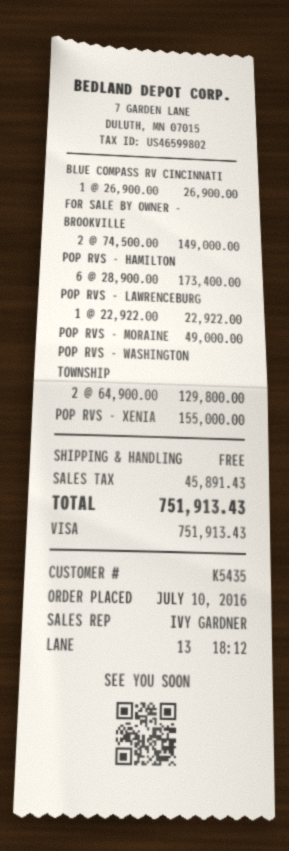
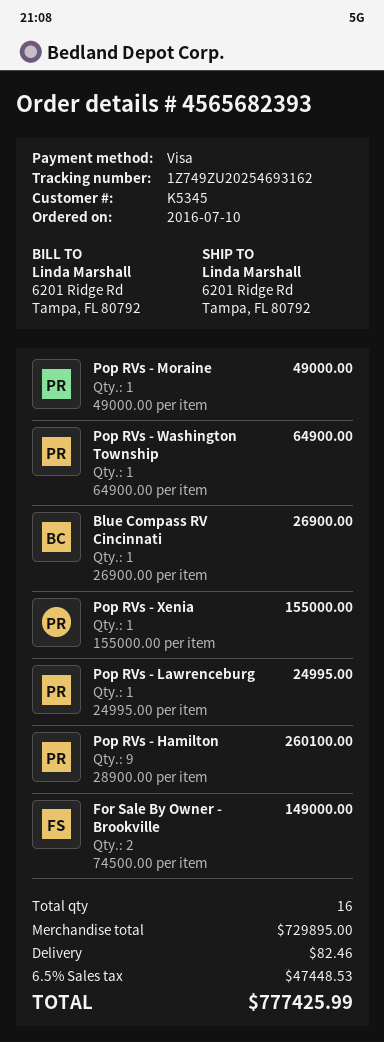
customer number: K5435 -> K5345
POP RVS - HAMILTON: 6 x 28900.00 = 173400.00 -> 9 x 28900.00 = 260100.00
POP RVS - LAWRENCEBURG: 1 x 22922.00 = 22922.00 -> 1 x 24995.00 = 24995.00
POP RVS - WASHINGTON TOWNSHIP: 2 x 64900.00 = 129800.00 -> 1 x 64900.00 = 64900.00
shipping: 0.00 -> 82.46
tax: 45891.43 -> 47448.53
total: 751913.43 -> 777425.99

